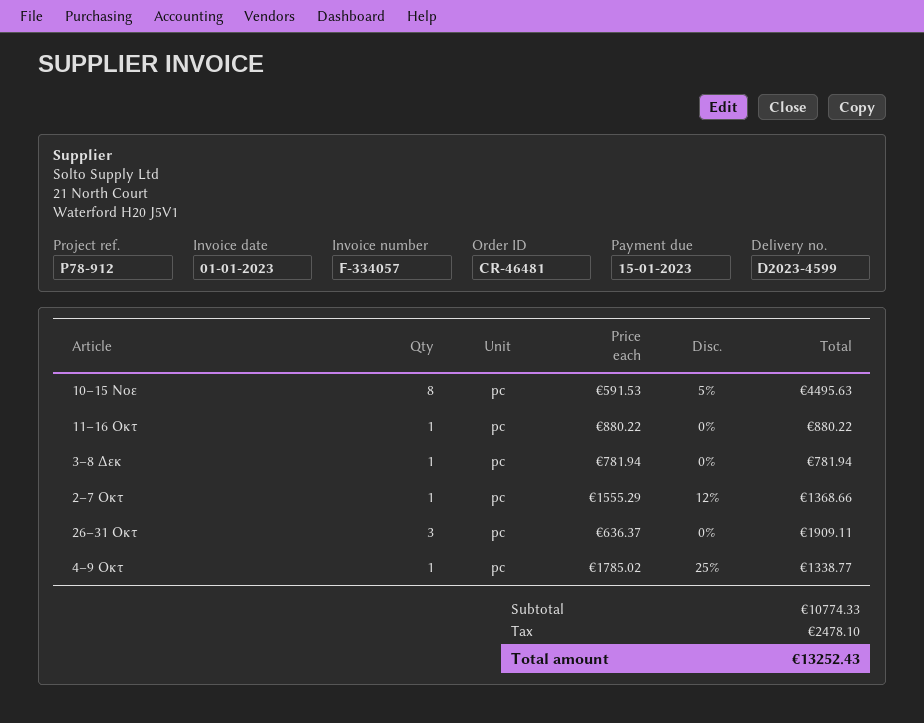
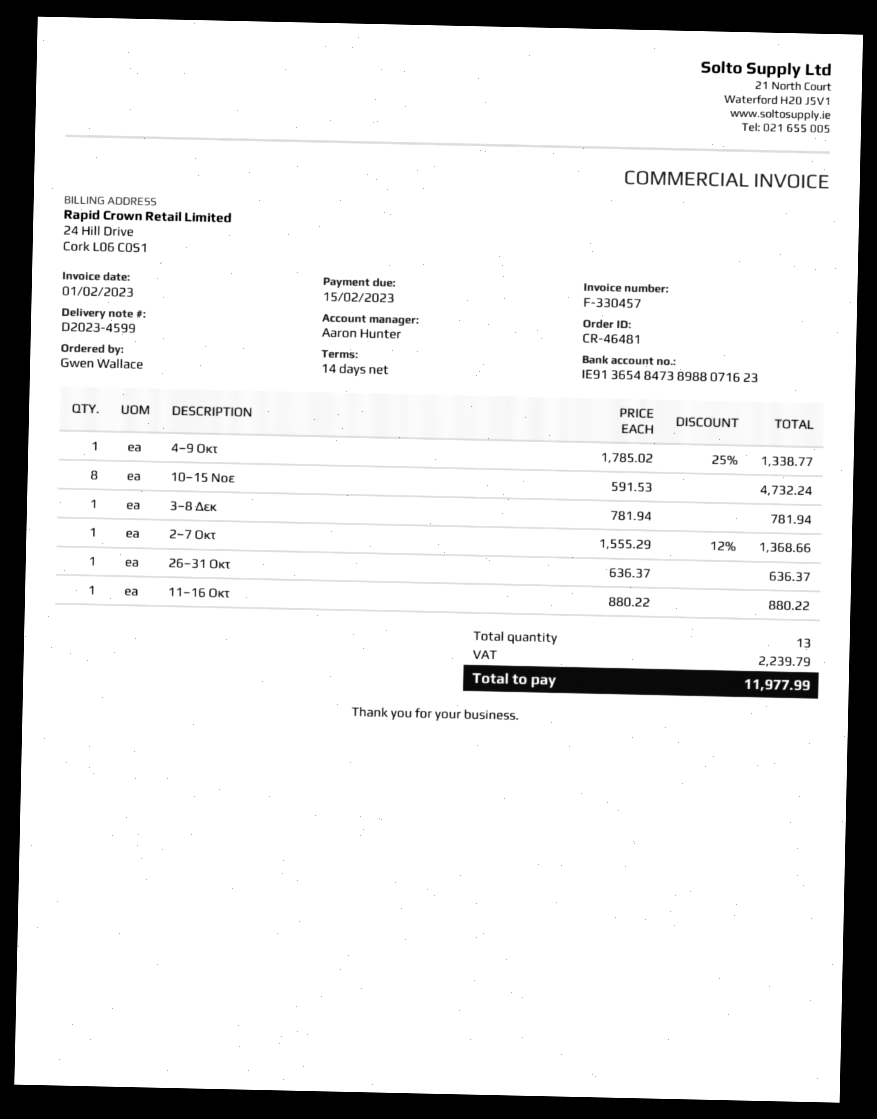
invoice number: F-334057 -> F-330457
invoice date: 2023-01-01 -> 2023-02-01
due date: 2023-01-15 -> 2023-02-15
10–15 Νοε: 8 x 591.53 - 5% = 4495.63 -> 8 x 591.53 = 4732.24
26–31 Οκτ: 3 x 636.37 = 1909.11 -> 1 x 636.37 = 636.37
tax: 2478.10 -> 2239.79
total: 13252.43 -> 11977.99

